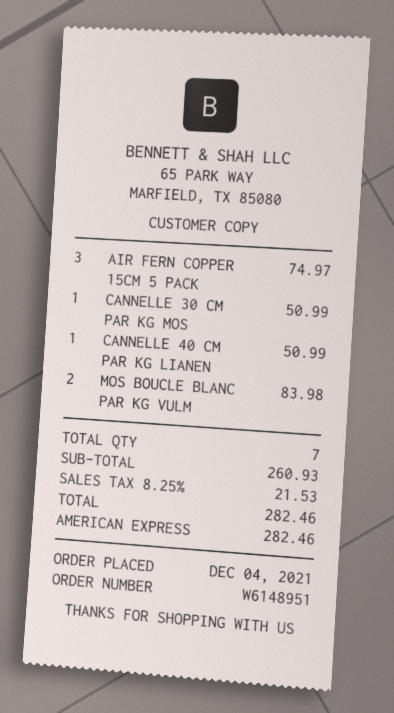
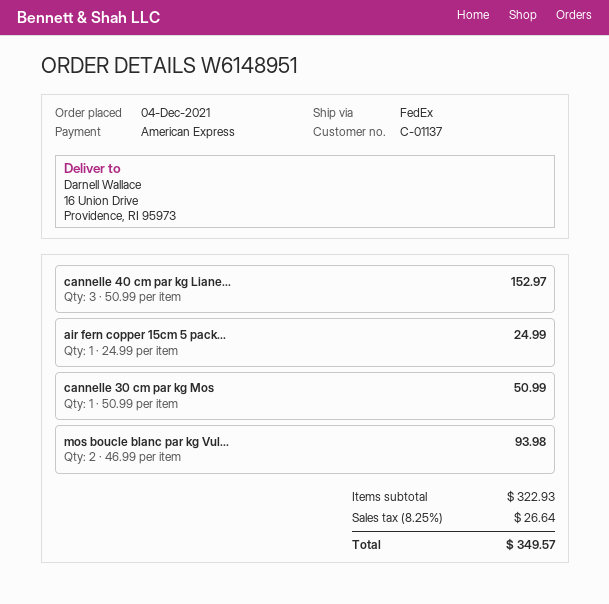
AIR FERN COPPER 15CM 5 PACK: 3 for 74.97 -> 1 for 24.99
CANNELLE 40 CM PAR KG LIANEN: 1 for 50.99 -> 3 for 152.97
MOS BOUCLE BLANC PAR KG VULM: 2 for 83.98 -> 2 for 93.98
subtotal: 260.93 -> 322.93
tax: 8.25% = 21.53 -> 8.25% = 26.64
total: 282.46 -> 349.57

